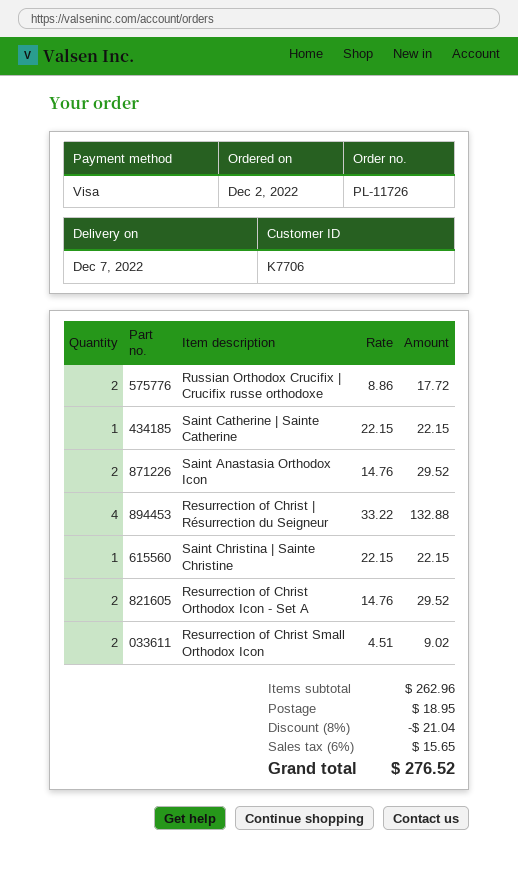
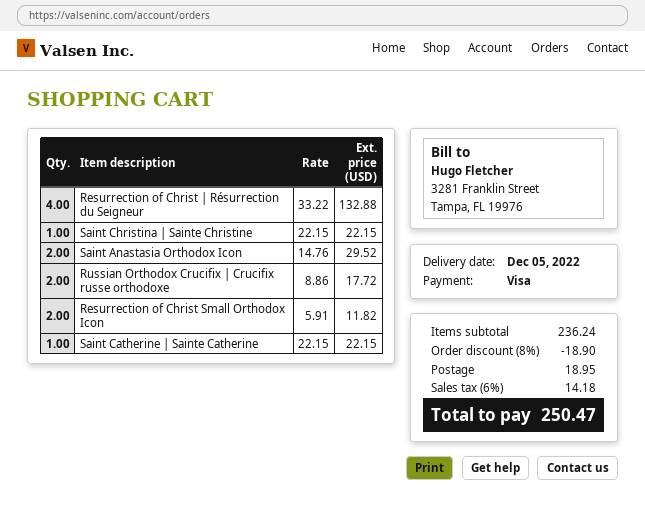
delivery date: 2022-12-07 -> 2022-12-05
Resurrection of Christ Orthodox Icon - Set A: 2 x 14.76 = 29.52 -> none
Resurrection of Christ Small Orthodox Icon: 2 x 4.51 = 9.02 -> 2 x 5.91 = 11.82
subtotal: 262.96 -> 236.24
discount: 8% = 21.04 -> 8% = 18.90
tax: 6% = 15.65 -> 6% = 14.18
total: 276.52 -> 250.47

